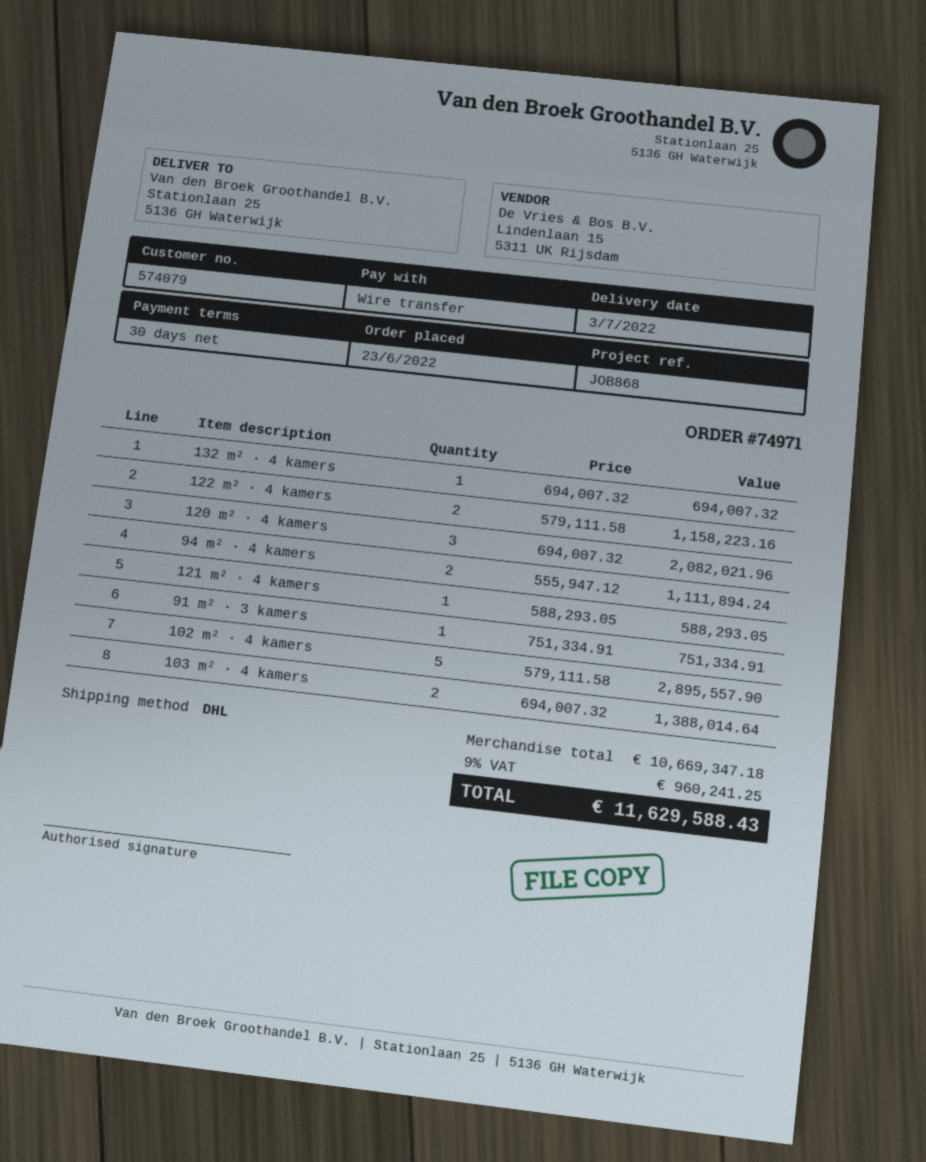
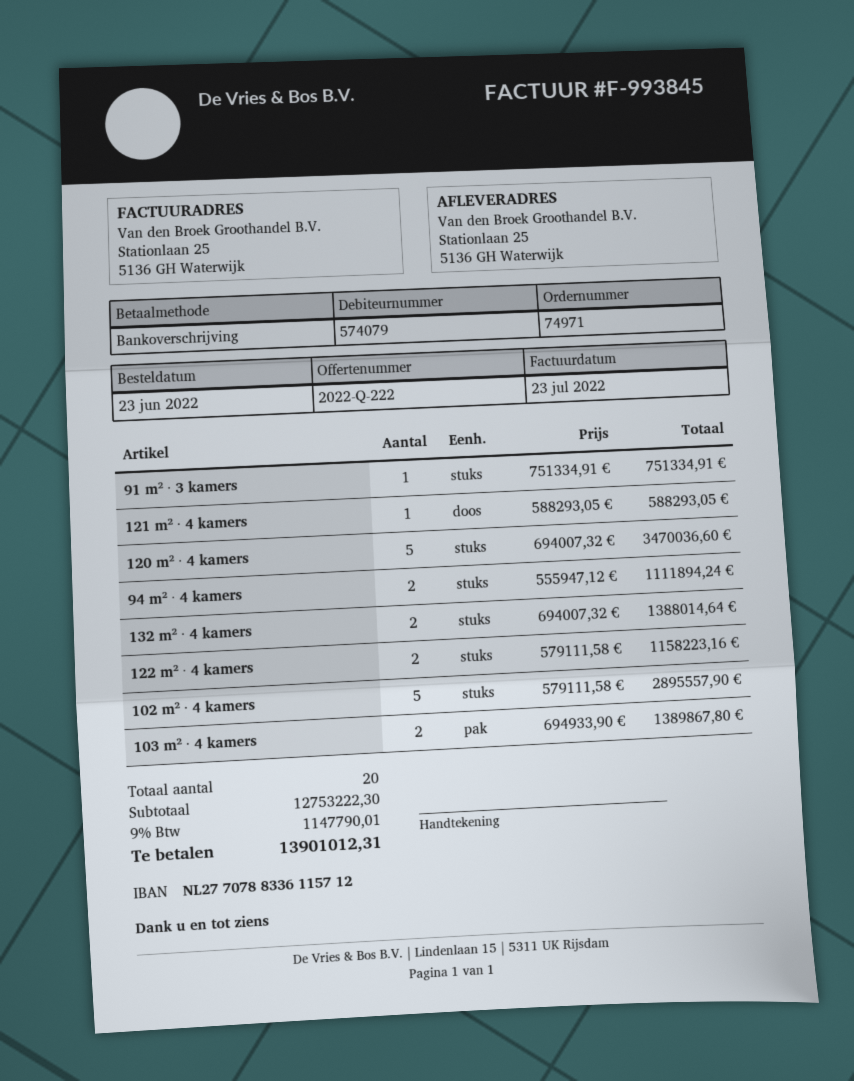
132 m² · 4 kamers: 1 x 694007.32 = 694007.32 -> 2 x 694007.32 = 1388014.64
120 m² · 4 kamers: 3 x 694007.32 = 2082021.96 -> 5 x 694007.32 = 3470036.60
103 m² · 4 kamers: 2 x 694007.32 = 1388014.64 -> 2 x 694933.90 = 1389867.80
subtotal: 10669347.18 -> 12753222.30
tax: 9% = 960241.25 -> 9% = 1147790.01
total: 11629588.43 -> 13901012.31

